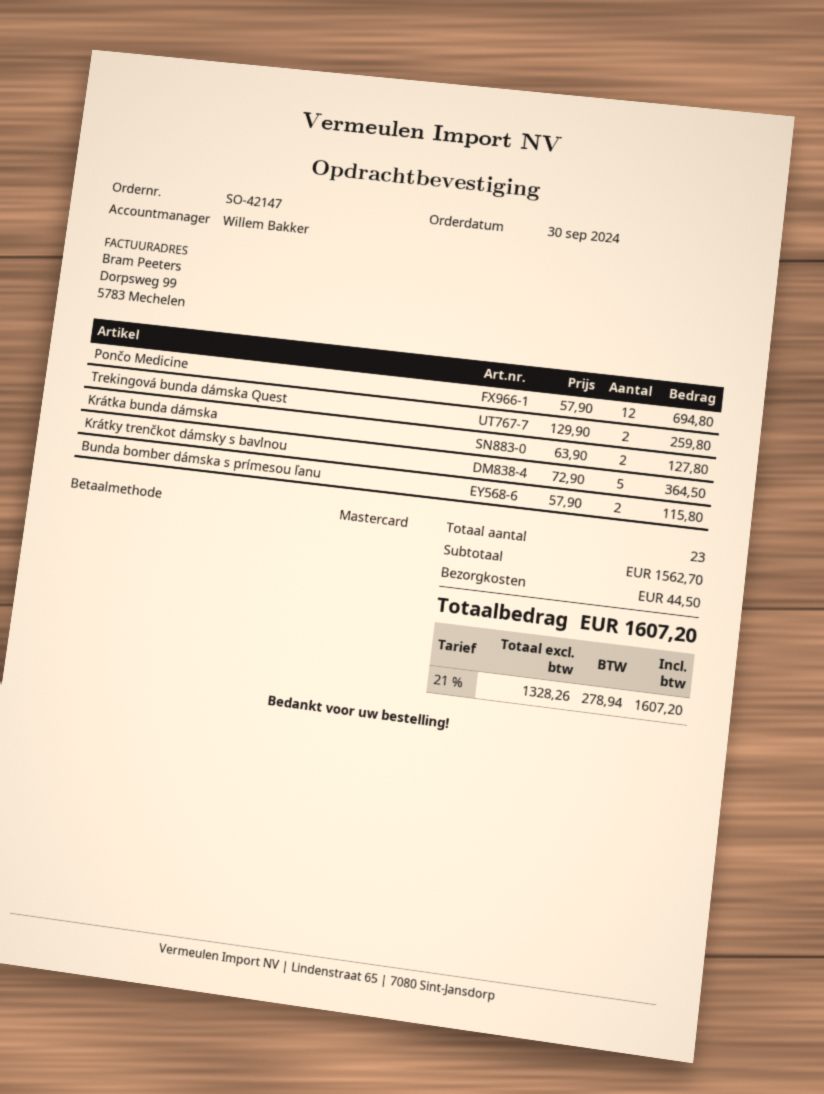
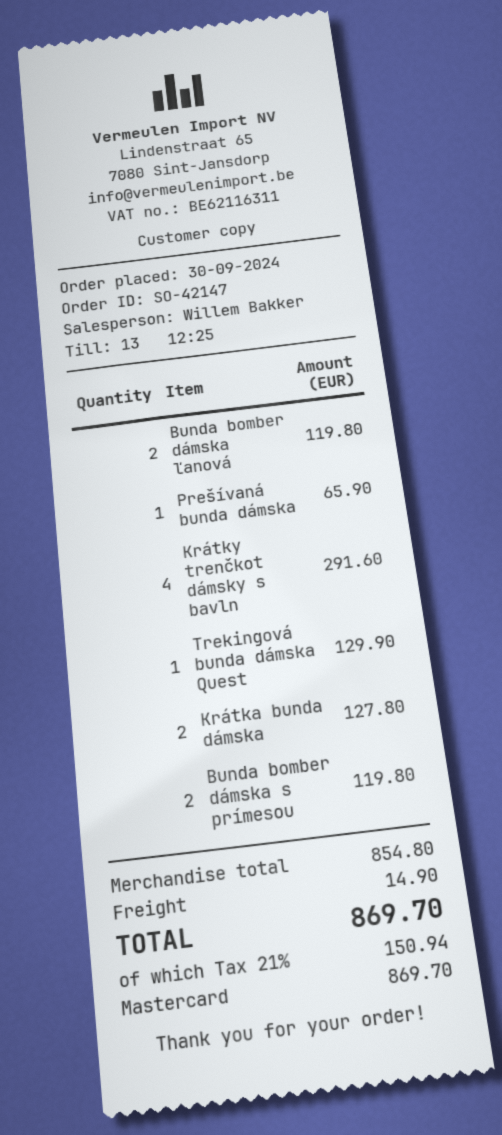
Pončo Medicine: 12 for 694.80 -> none
Trekingová bunda dámska Quest: 2 for 259.80 -> 1 for 129.90
Krátky trenčkot dámsky s bavlnou: 5 for 364.50 -> 4 for 291.60
Bunda bomber dámska s prímesou ľanu: 2 for 115.80 -> 2 for 119.80
Bunda bomber dámska ľanová: none -> 2 for 119.80
Prešívaná bunda dámska: none -> 1 for 65.90
subtotal: 1562.70 -> 854.80
shipping: 44.50 -> 14.90
tax: 21% = 278.94 -> 21% = 150.94
total: 1607.20 -> 869.70

